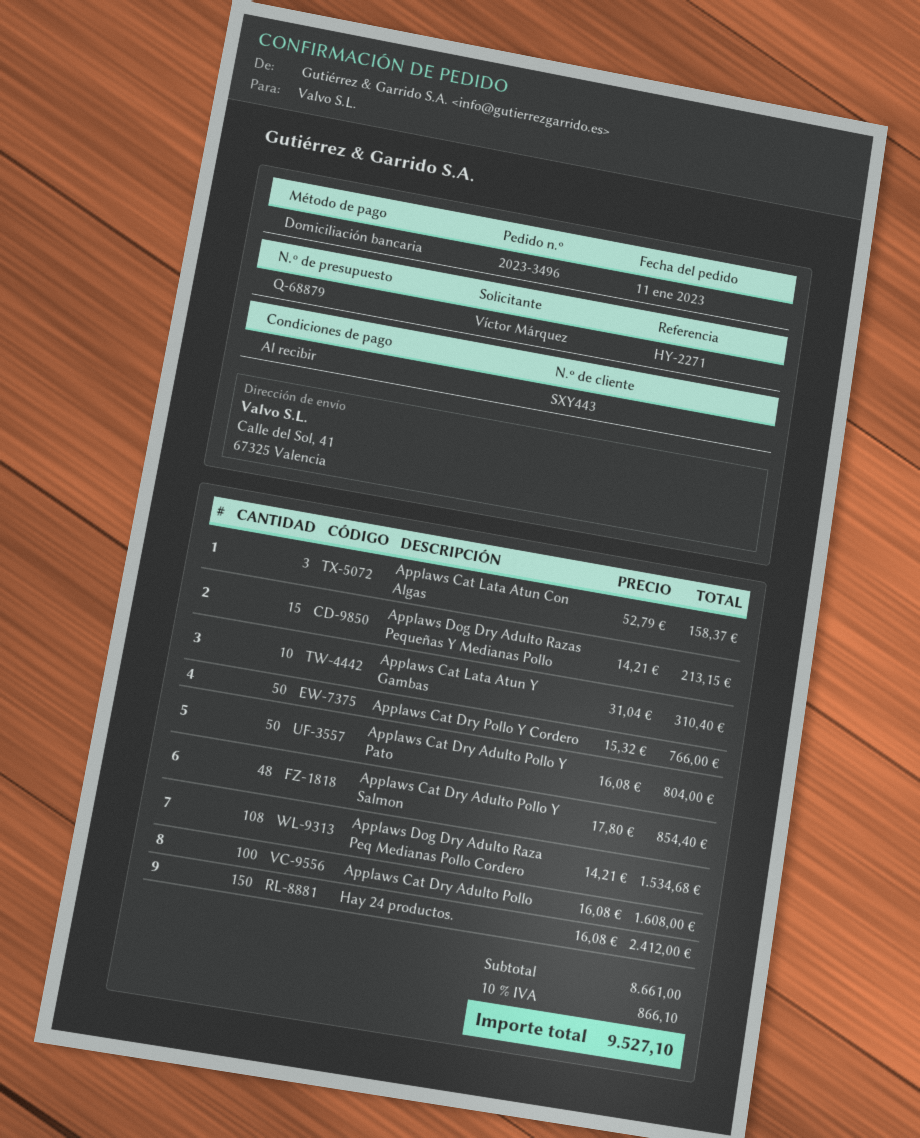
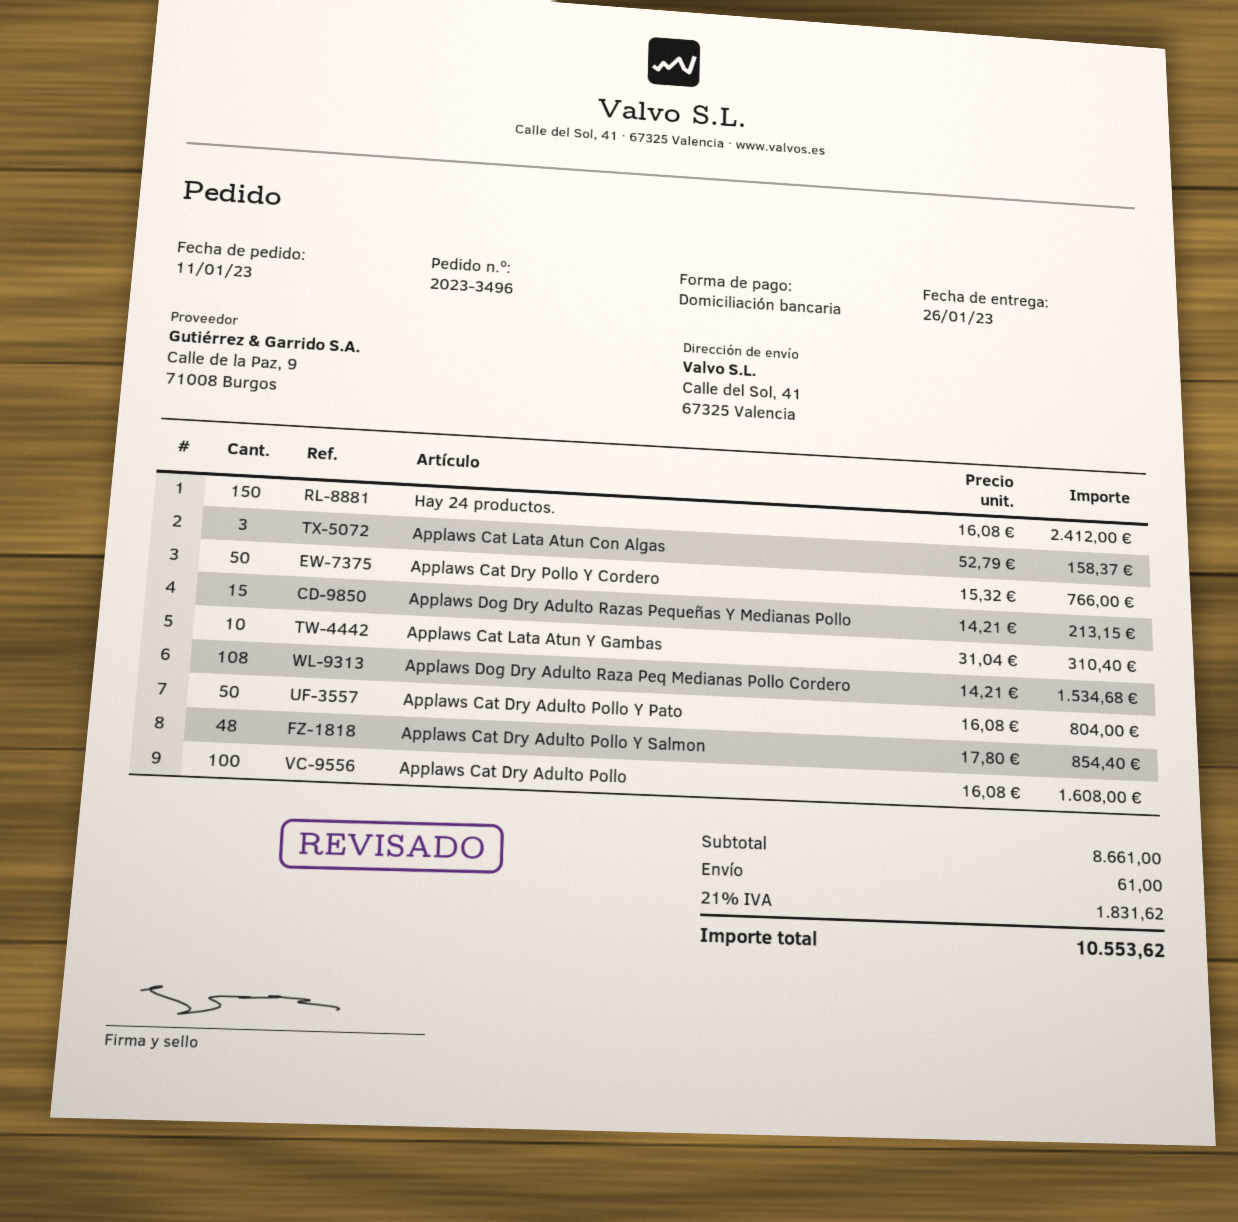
shipping: none -> 61.00
tax: 10% = 866.10 -> 21% = 1831.62
total: 9527.10 -> 10553.62

